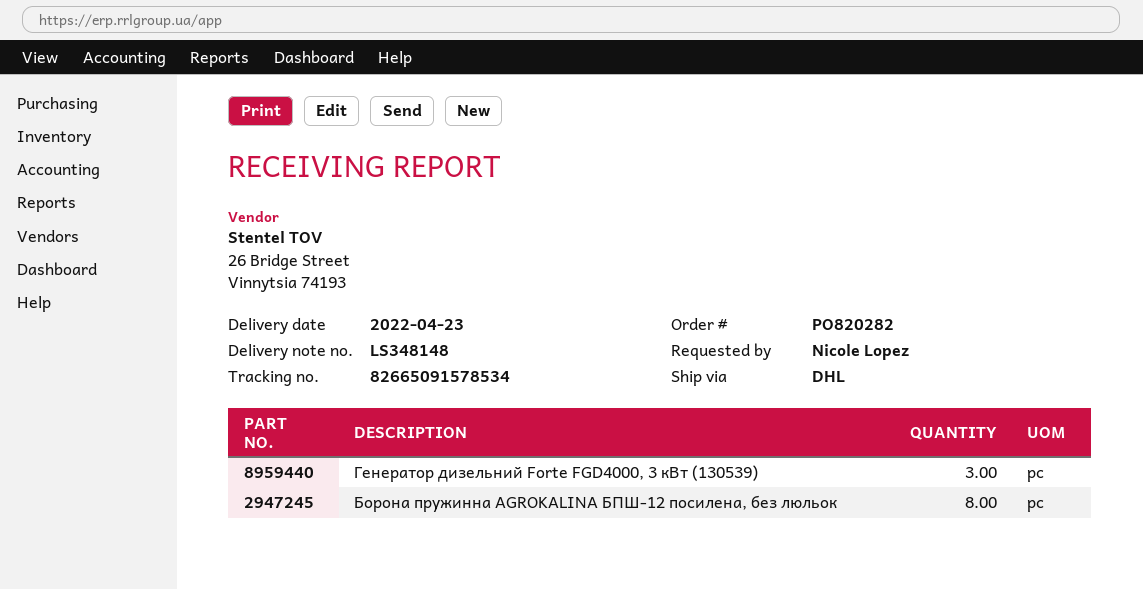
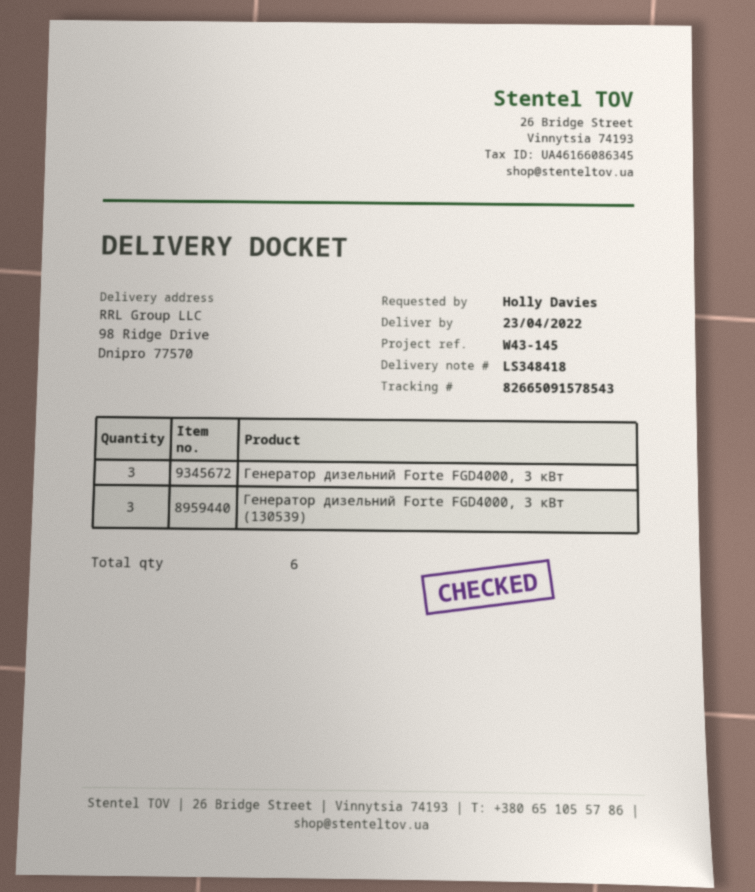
delivery note number: LS348148 -> LS348418
ordered by: Nicole Lopez -> Holly Davies
tracking number: 82665091578534 -> 82665091578543
Борона пружинна AGROKALINA БПШ-12 посилена, без люльок: 8 -> none
Генератор дизельний Forte FGD4000, 3 кВт: none -> 3

